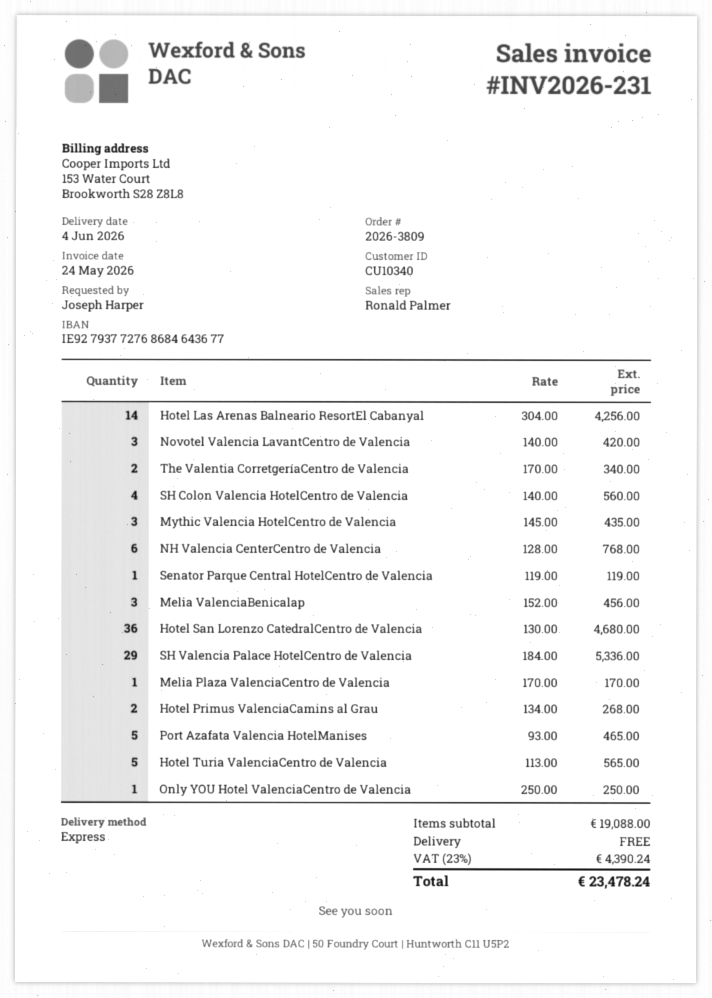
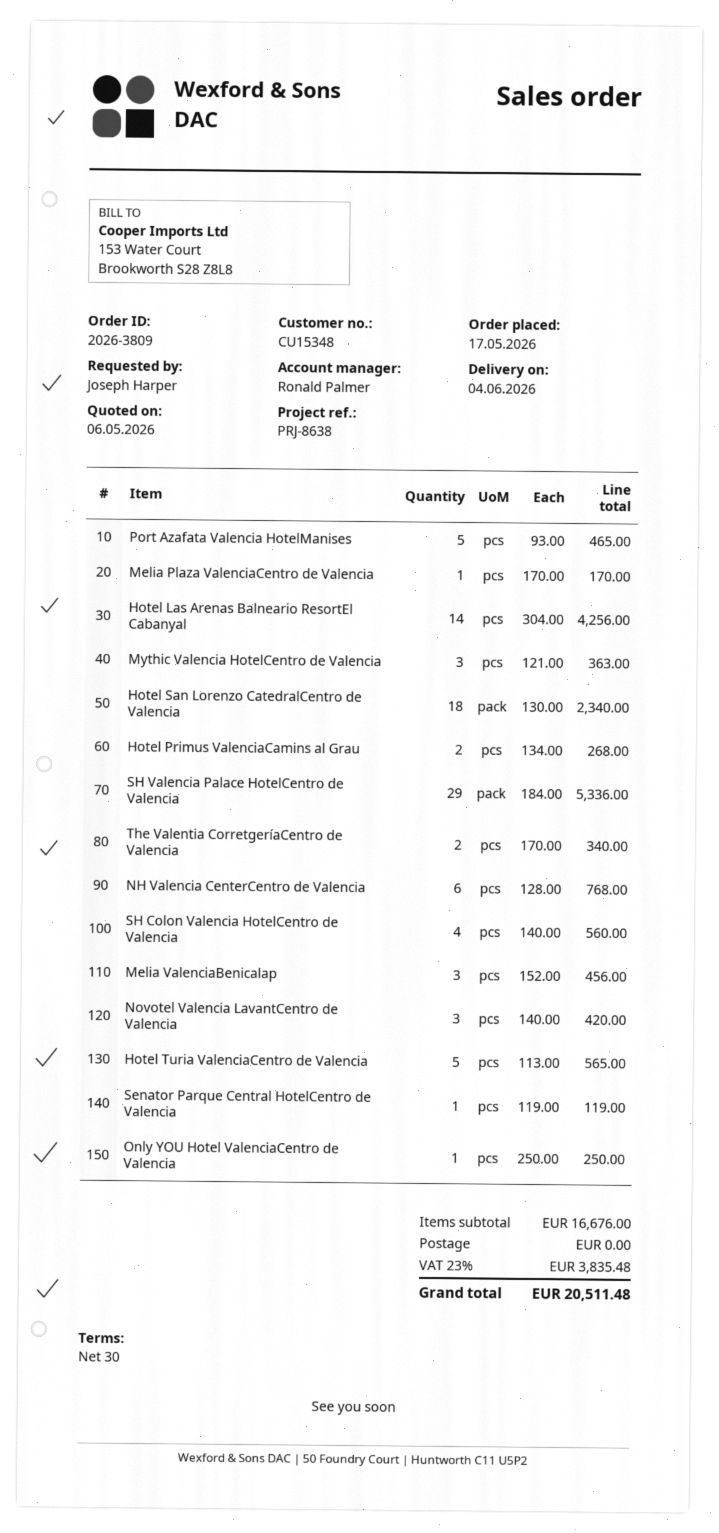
customer number: CU10340 -> CU15348
Mythic Valencia HotelCentro de Valencia: 3 x 145.00 = 435.00 -> 3 x 121.00 = 363.00
Hotel San Lorenzo CatedralCentro de Valencia: 36 x 130.00 = 4680.00 -> 18 x 130.00 = 2340.00
subtotal: 19088.00 -> 16676.00
tax: 23% = 4390.24 -> 23% = 3835.48
total: 23478.24 -> 20511.48

